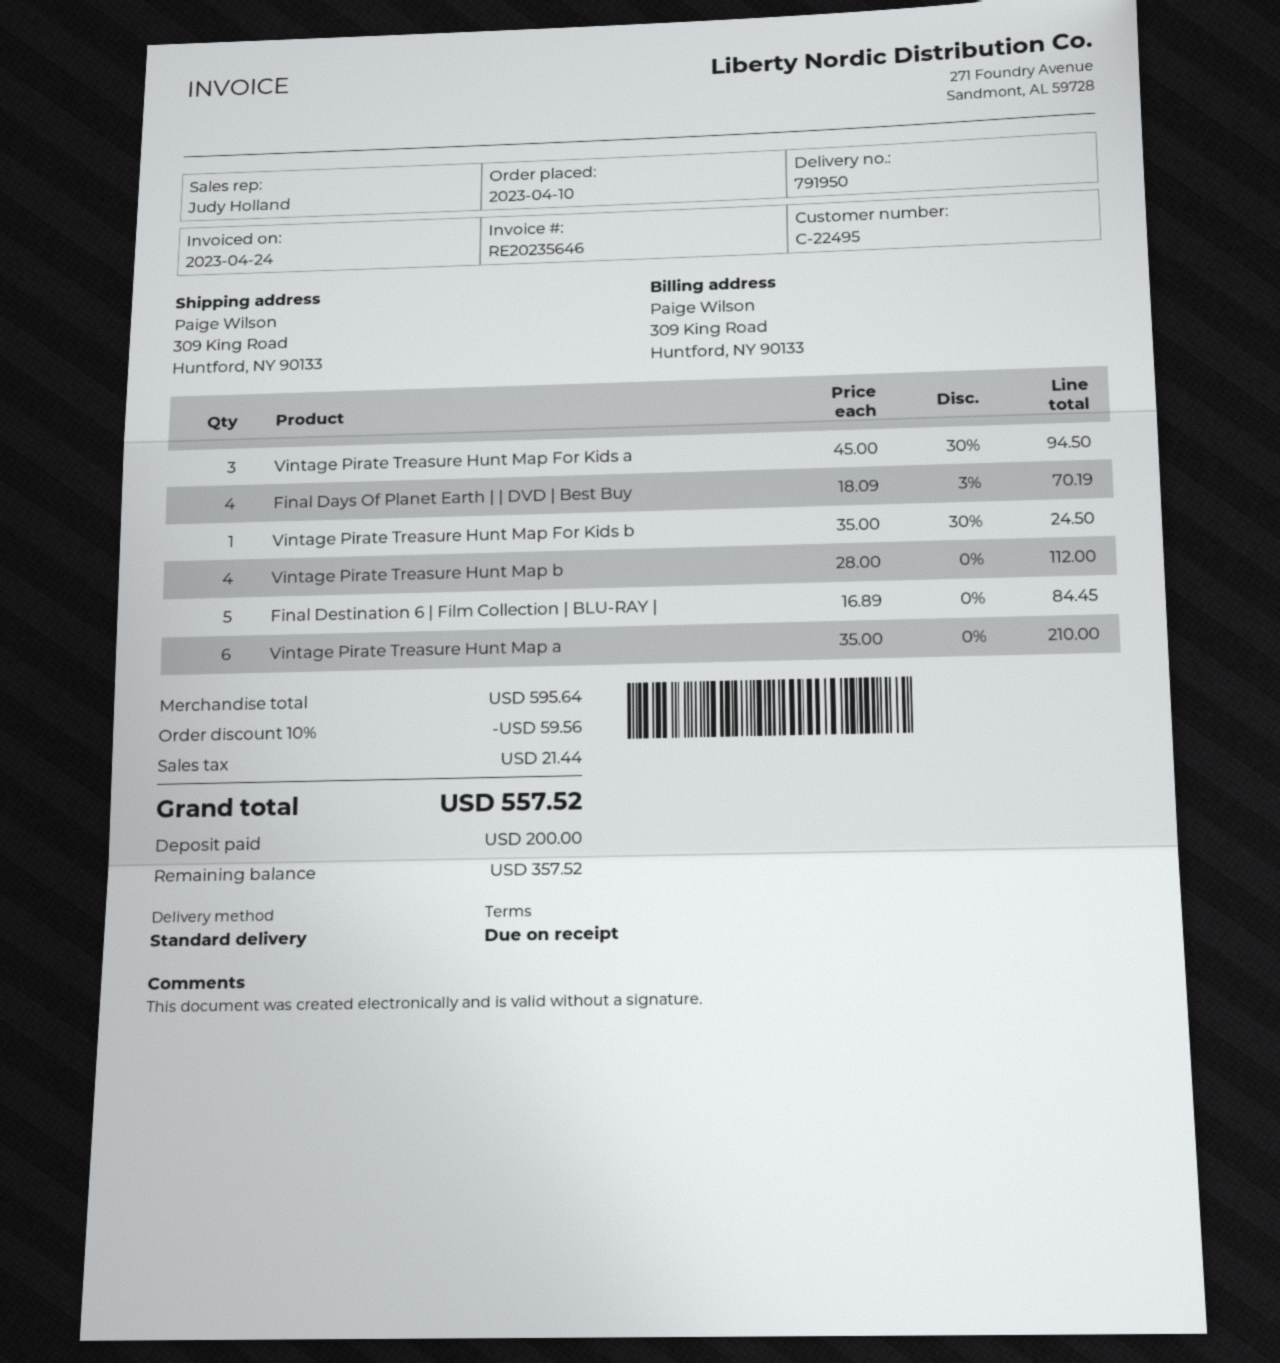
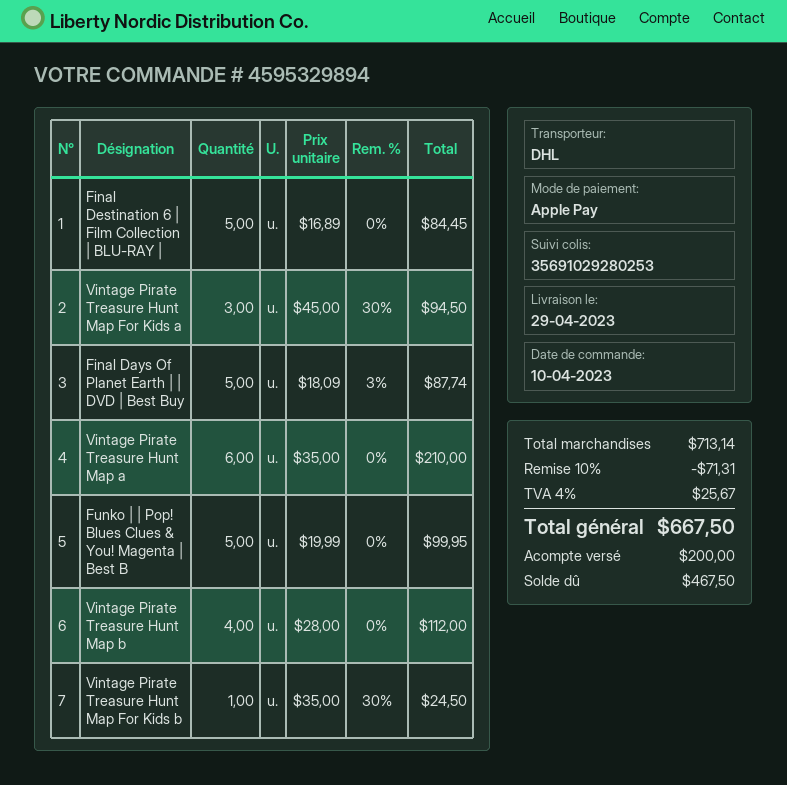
shipping method: standard -> DHL
Final Days Of Planet Earth | | DVD | Best Buy: 4 x 18.09 - 3% = 70.19 -> 5 x 18.09 - 3% = 87.74
Funko | | Pop! Blues Clues & You! Magenta | Best B: none -> 5 x 19.99 = 99.95
subtotal: 595.64 -> 713.14
discount: 10% = 59.56 -> 10% = 71.31
tax: 21.44 -> 25.67
total: 557.52 -> 667.50
balance: 357.52 -> 467.50

